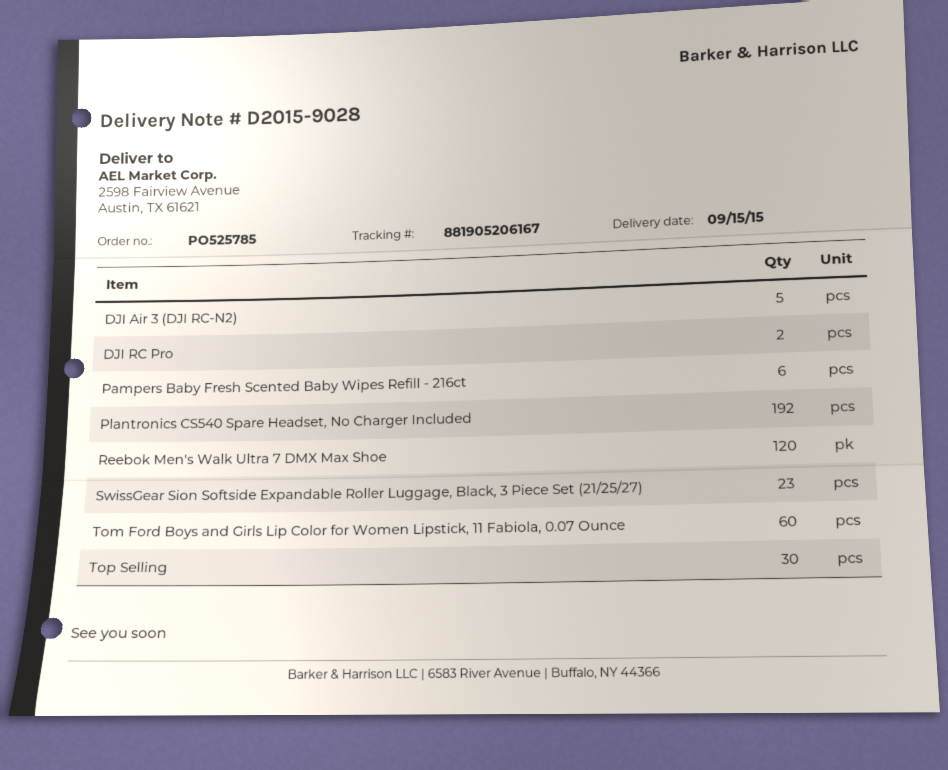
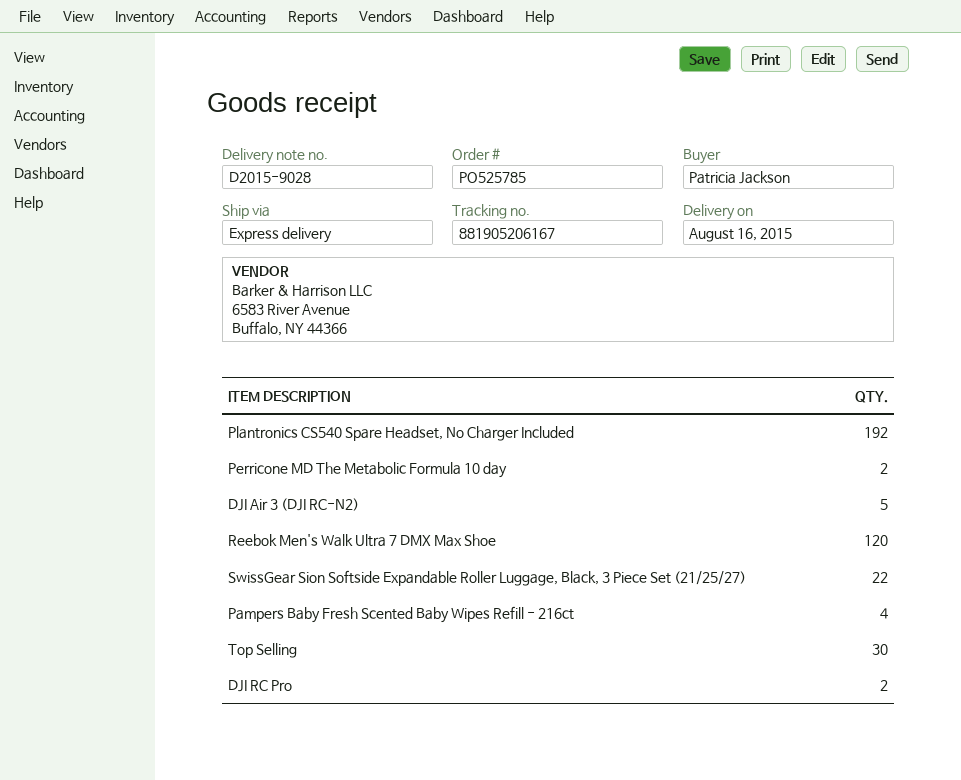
delivery date: 2015-09-15 -> 2015-08-16
Pampers Baby Fresh Scented Baby Wipes Refill - 216ct: 6 -> 4
SwissGear Sion Softside Expandable Roller Luggage, Black, 3 Piece Set (21/25/27): 23 -> 22
Tom Ford Boys and Girls Lip Color for Women Lipstick, 11 Fabiola, 0.07 Ounce: 60 -> none
Perricone MD The Metabolic Formula 10 day: none -> 2

